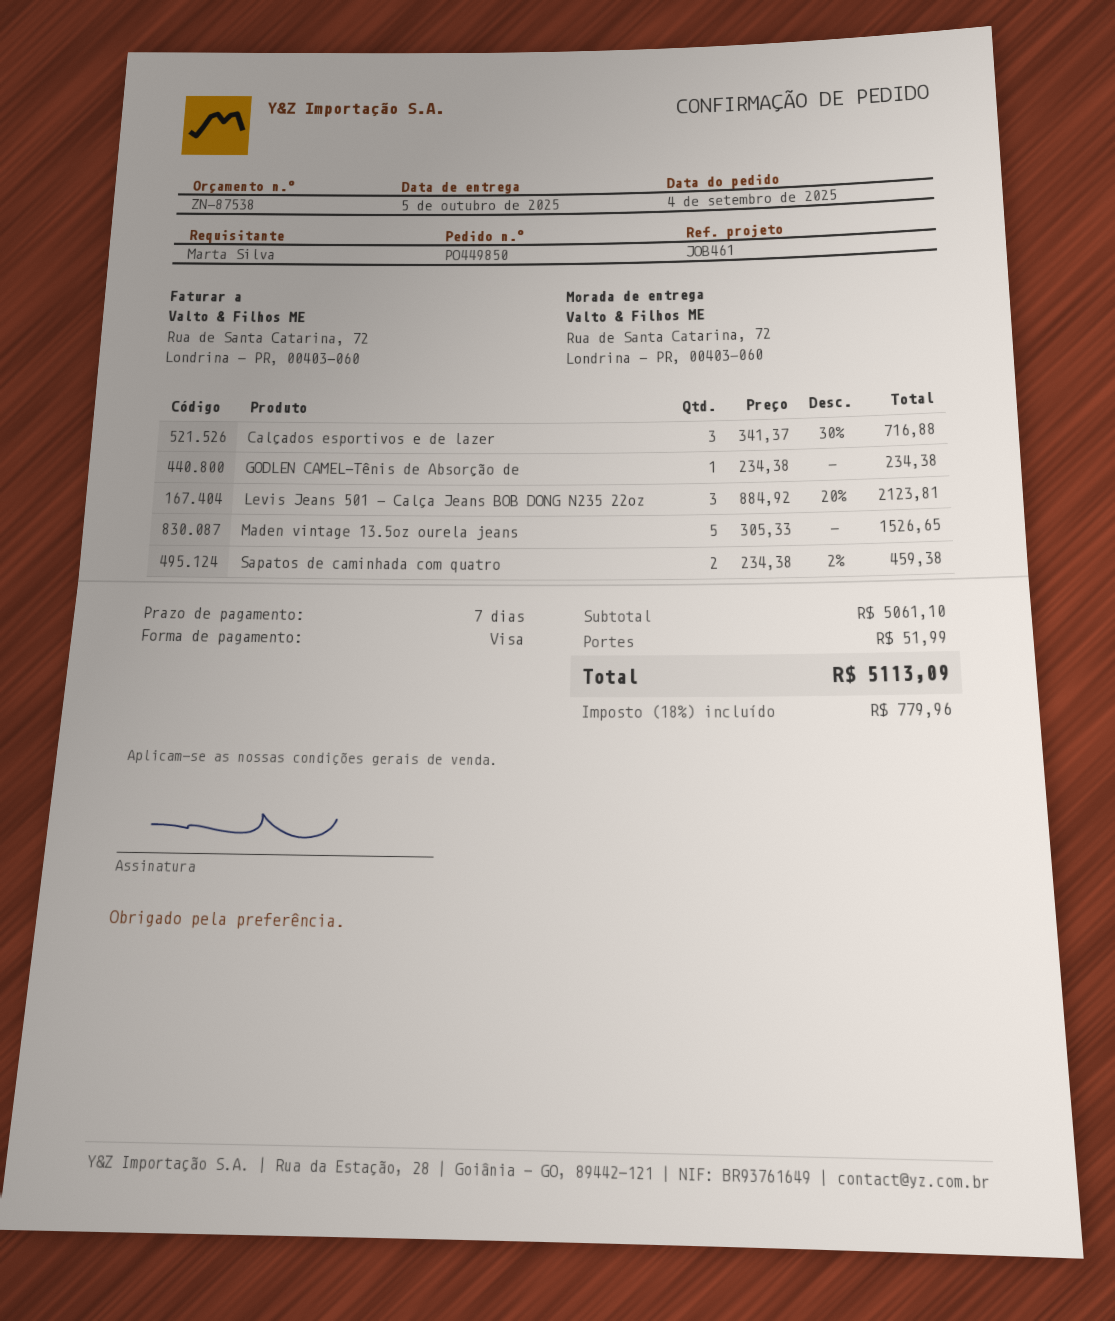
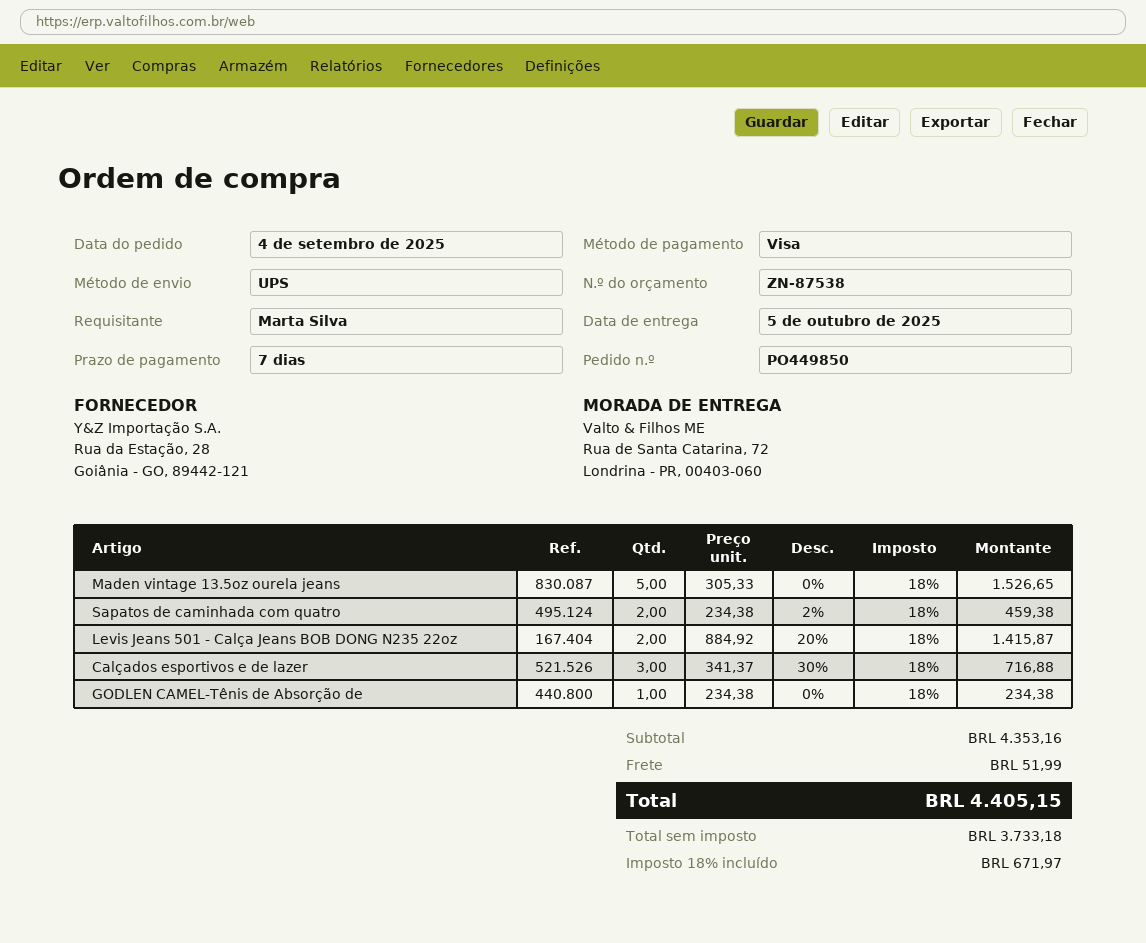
Levis Jeans 501 - Calça Jeans BOB DONG N235 22oz: 3 x 884.92 - 20% = 2123.81 -> 2 x 884.92 - 20% = 1415.87
subtotal: 5061.10 -> 4353.16
tax: 18% = 779.96 -> 18% = 671.97
total: 5113.09 -> 4405.15

